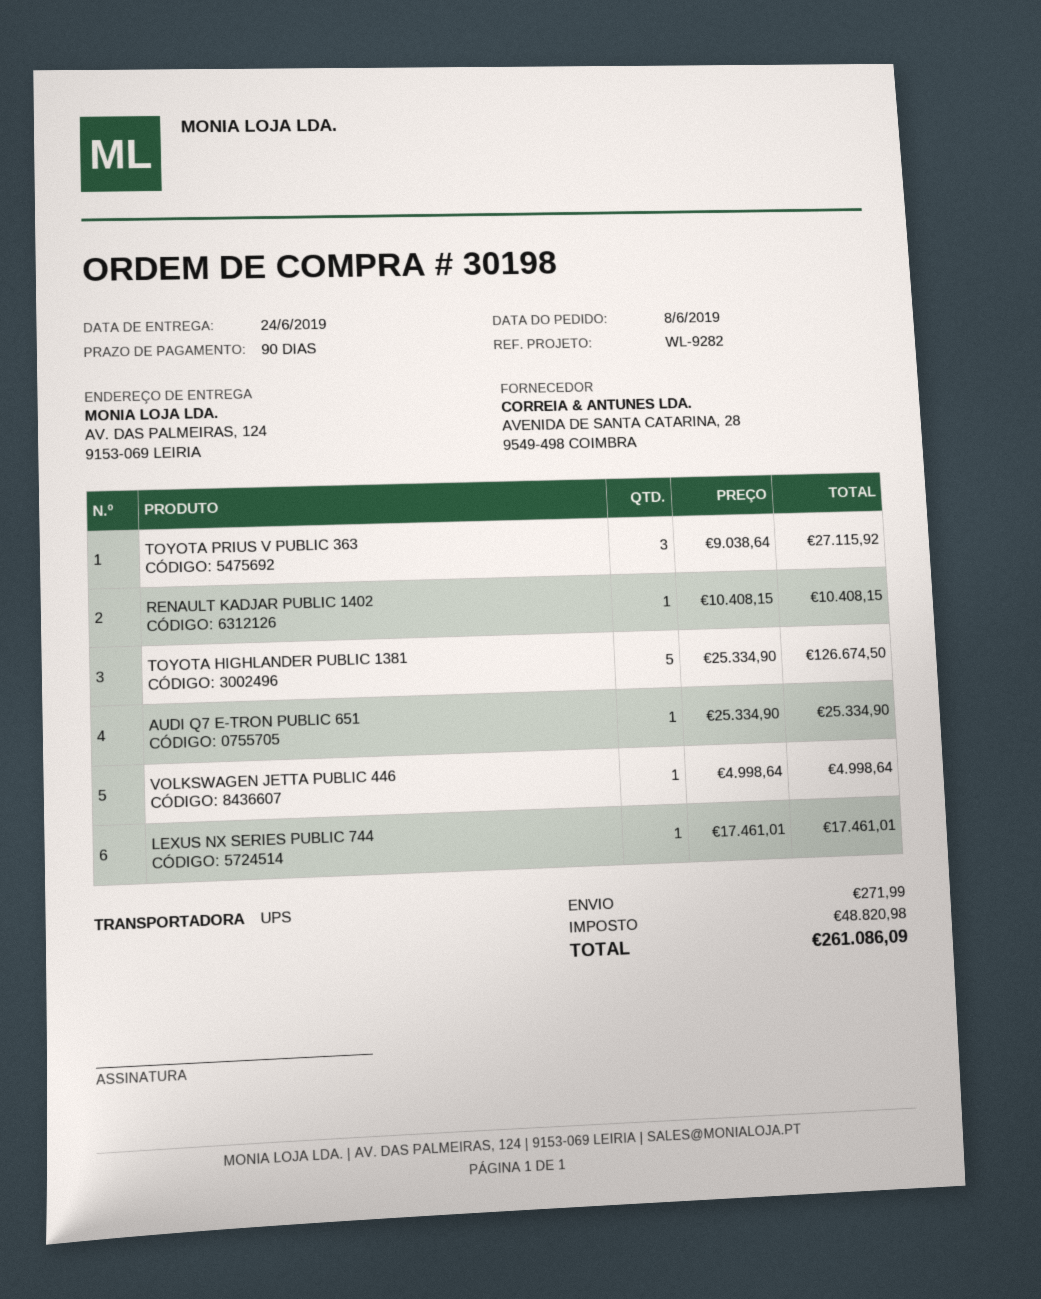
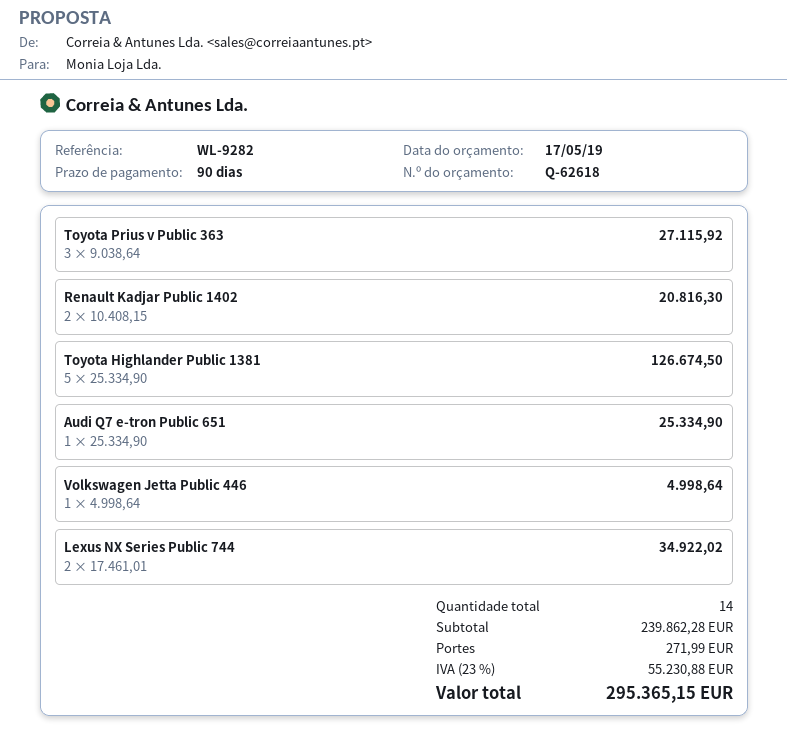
RENAULT KADJAR PUBLIC 1402: 1 x 10408.15 = 10408.15 -> 2 x 10408.15 = 20816.30
LEXUS NX SERIES PUBLIC 744: 1 x 17461.01 = 17461.01 -> 2 x 17461.01 = 34922.02
tax: 48820.98 -> 55230.88
total: 261086.09 -> 295365.15

